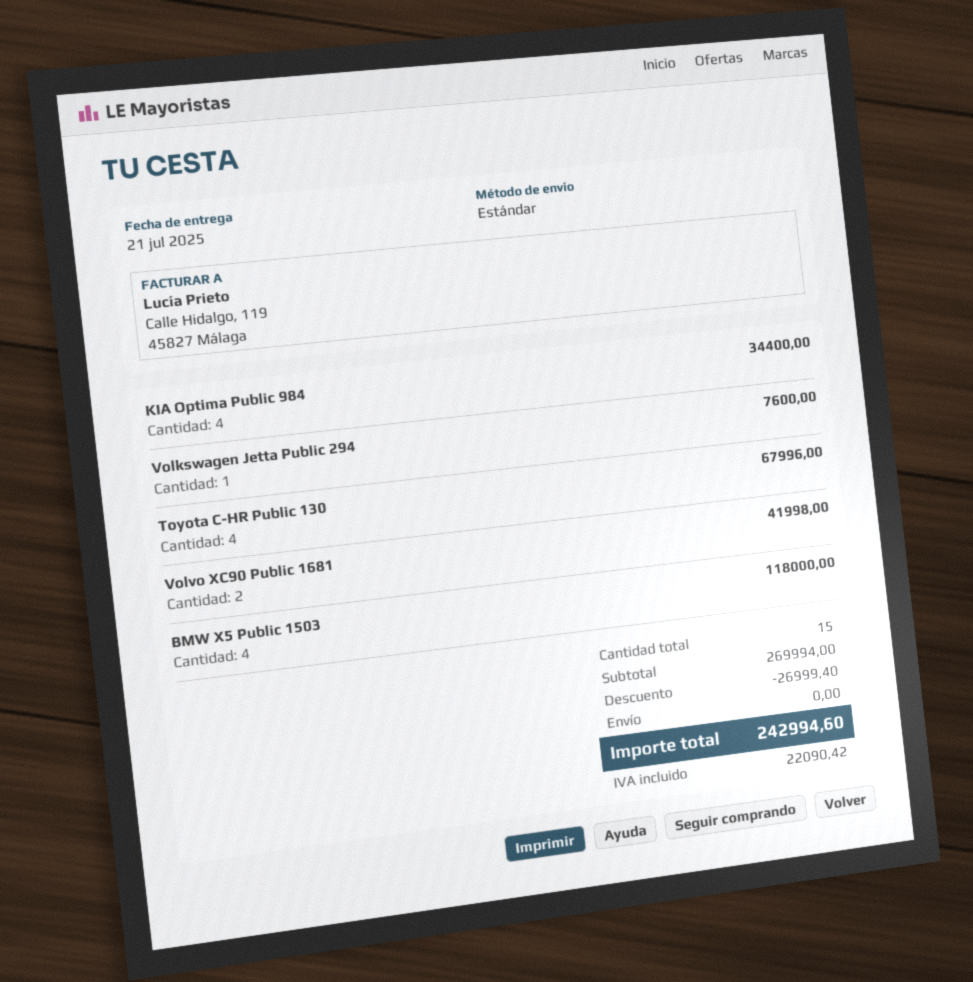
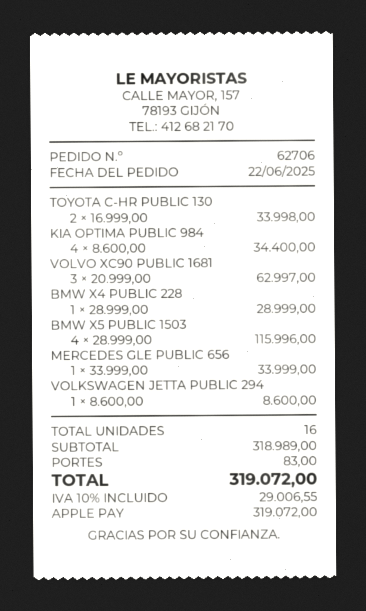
Volkswagen Jetta Public 294: 1 for 7600.00 -> 1 for 8600.00
Toyota C-HR Public 130: 4 for 67996.00 -> 2 for 33998.00
Volvo XC90 Public 1681: 2 for 41998.00 -> 3 for 62997.00
BMW X5 Public 1503: 4 for 118000.00 -> 4 for 115996.00
BMW X4 PUBLIC 228: none -> 1 for 28999.00
MERCEDES GLE PUBLIC 656: none -> 1 for 33999.00
total quantity: 15 -> 16
subtotal: 269994.00 -> 318989.00
discount: 26999.40 -> none
shipping: 0.00 -> 83.00
tax: 22090.42 -> 29006.55
total: 242994.60 -> 319072.00

